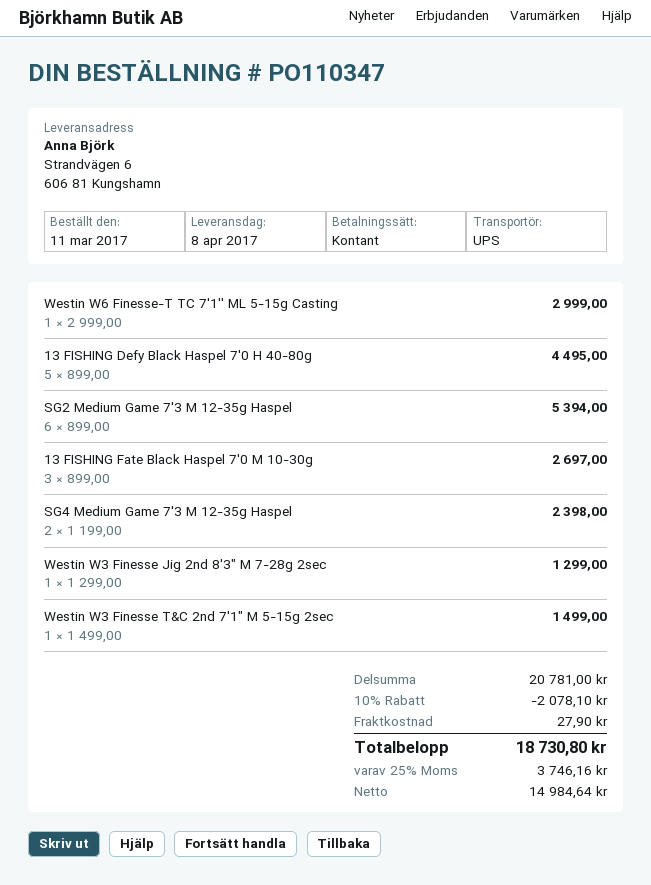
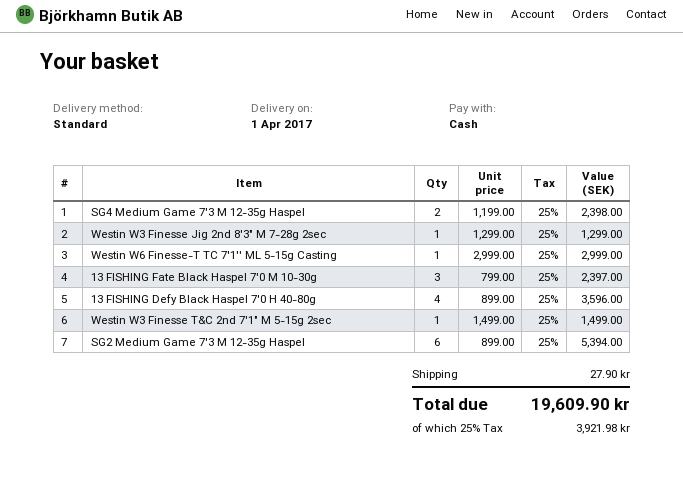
delivery date: 2017-04-08 -> 2017-04-01
shipping method: UPS -> standard
13 FISHING Defy Black Haspel 7'0 H 40-80g: 5 x 899.00 = 4495.00 -> 4 x 899.00 = 3596.00
13 FISHING Fate Black Haspel 7'0 M 10-30g: 3 x 899.00 = 2697.00 -> 3 x 799.00 = 2397.00
discount: 10% = 2078.10 -> none
tax: 25% = 3746.16 -> 25% = 3921.98
total: 18730.80 -> 19609.90

